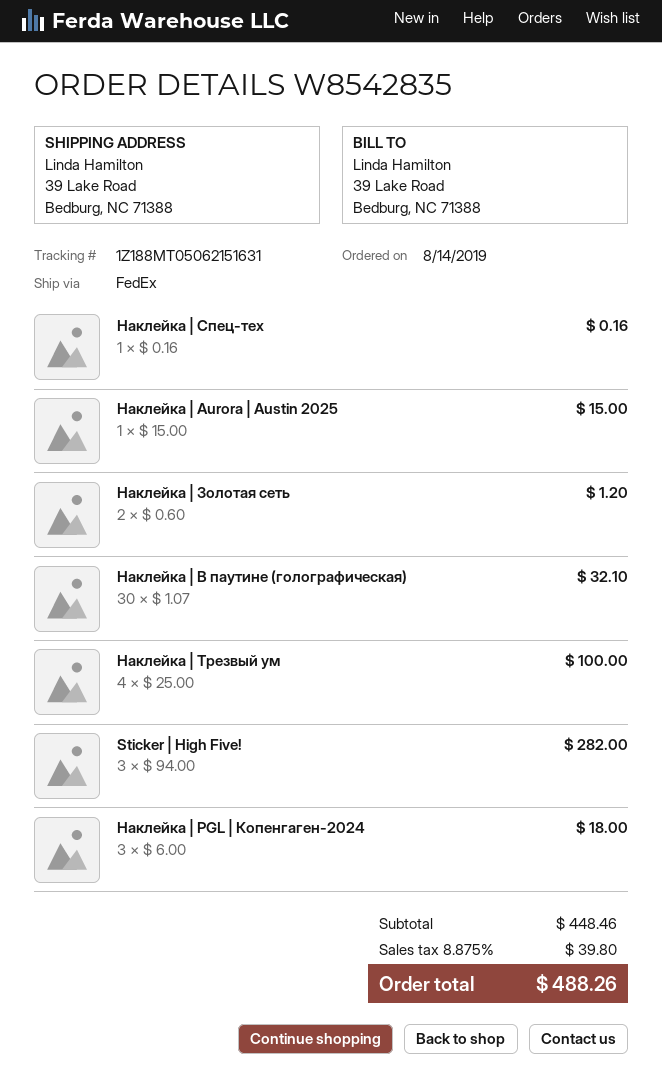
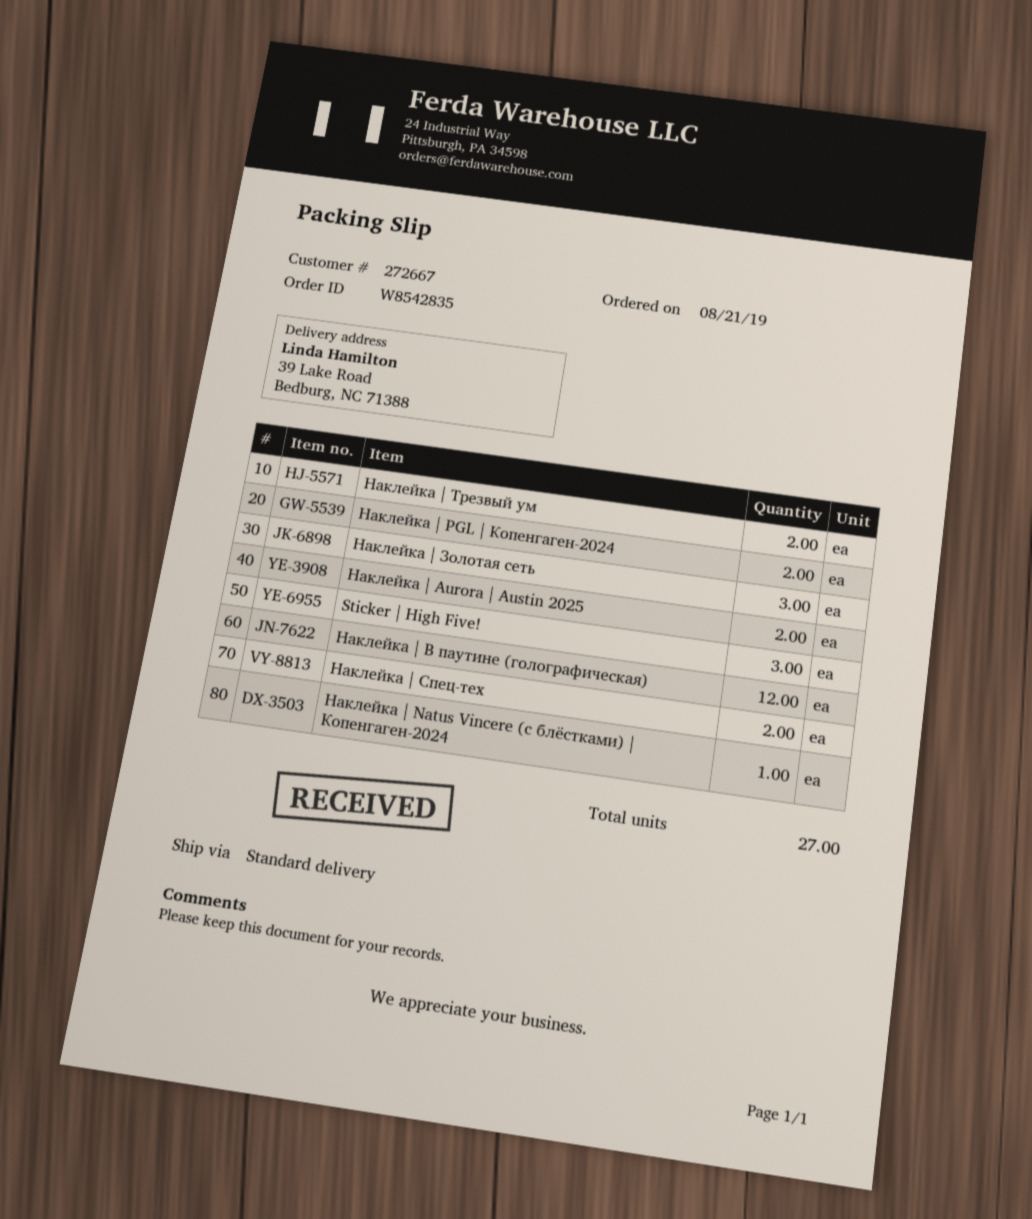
order date: 2019-08-14 -> 2019-08-21
shipping method: FedEx -> standard
Наклейка | Спец-тех: 1 -> 2
Наклейка | Aurora | Austin 2025: 1 -> 2
Наклейка | Золотая сеть: 2 -> 3
Наклейка | В паутине (голографическая): 30 -> 12
Наклейка | Трезвый ум: 4 -> 2
Наклейка | PGL | Копенгаген-2024: 3 -> 2
Наклейка | Natus Vincere (с блёстками) | Копенгаген-2024: none -> 1

